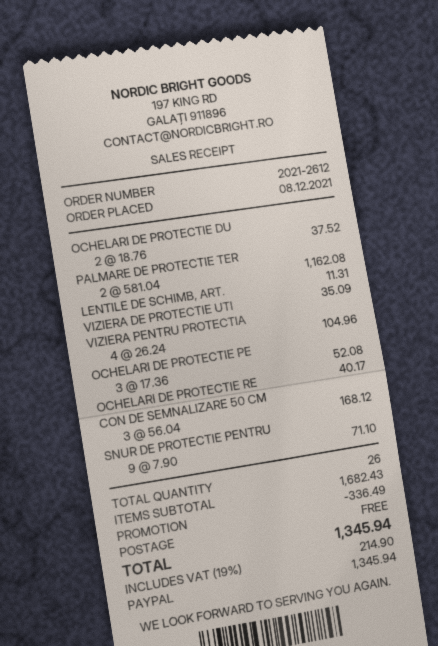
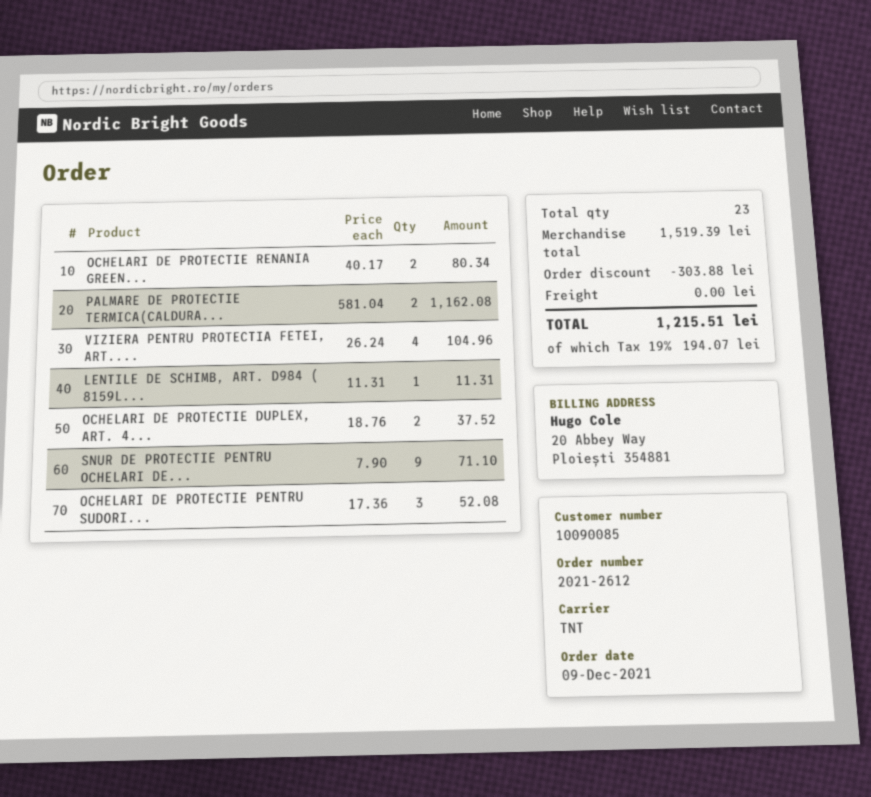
order date: 2021-12-08 -> 2021-12-09
VIZIERA DE PROTECTIE UTI: 1 x 35.09 = 35.09 -> none
OCHELARI DE PROTECTIE RE: 1 x 40.17 = 40.17 -> 2 x 40.17 = 80.34
CON DE SEMNALIZARE 50 CM: 3 x 56.04 = 168.12 -> none
total quantity: 26 -> 23
subtotal: 1682.43 -> 1519.39
discount: 336.49 -> 303.88
tax: 19% = 214.90 -> 19% = 194.07
total: 1345.94 -> 1215.51

